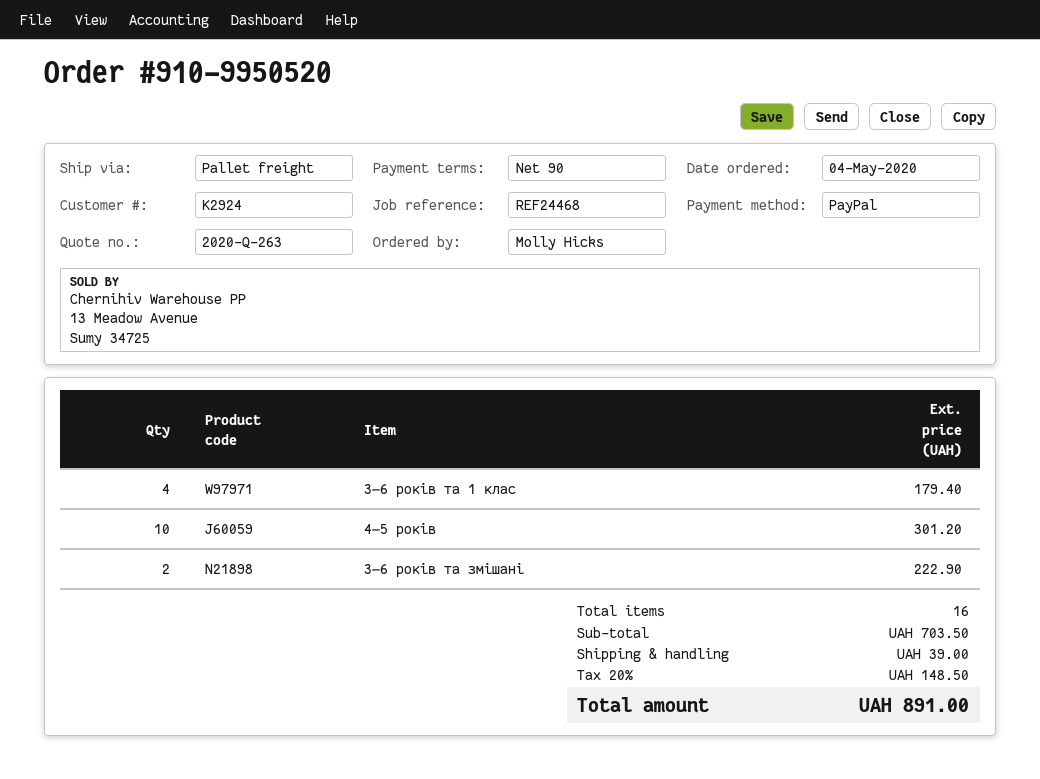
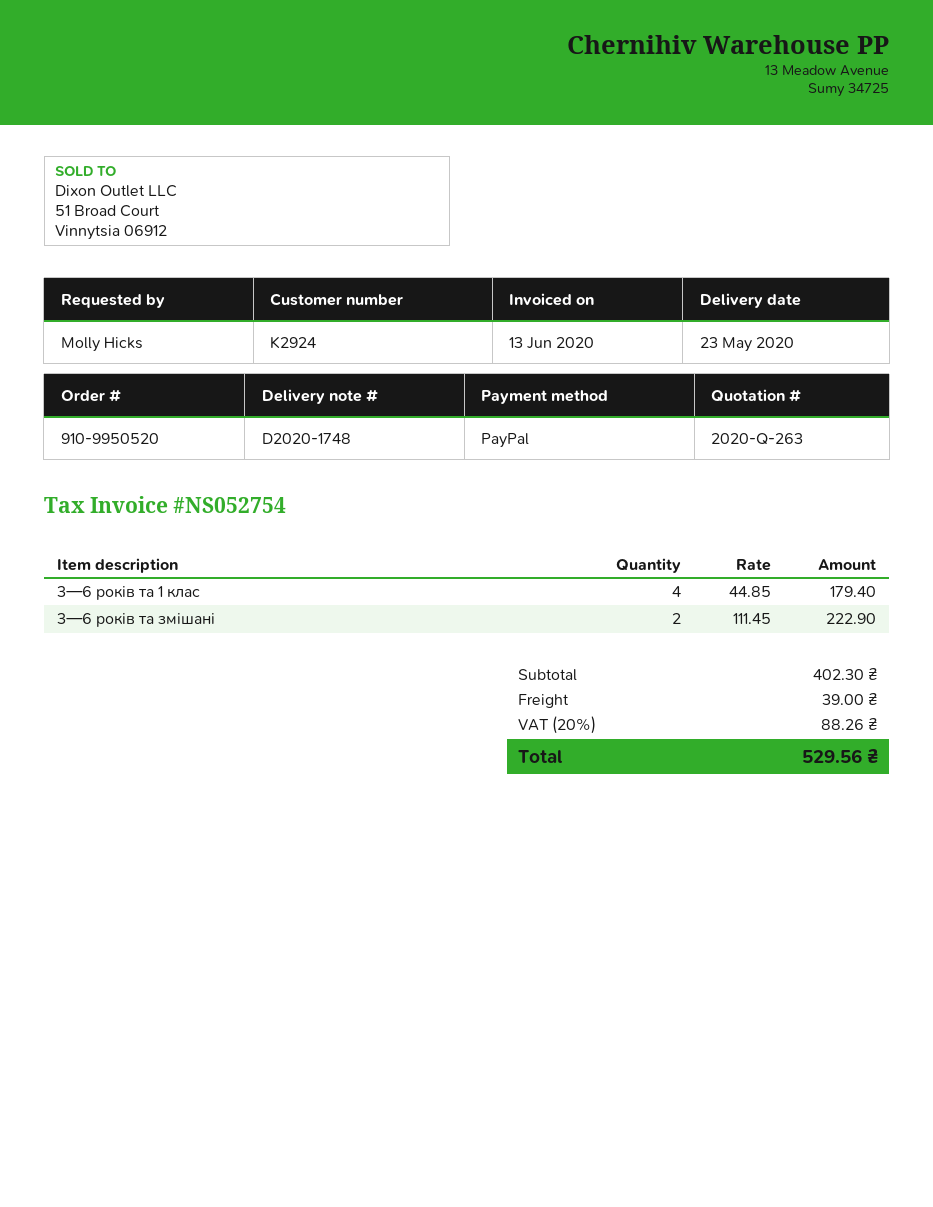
4—5 років: 10 for 301.20 -> none
subtotal: 703.50 -> 402.30
tax: 20% = 148.50 -> 20% = 88.26
total: 891.00 -> 529.56

